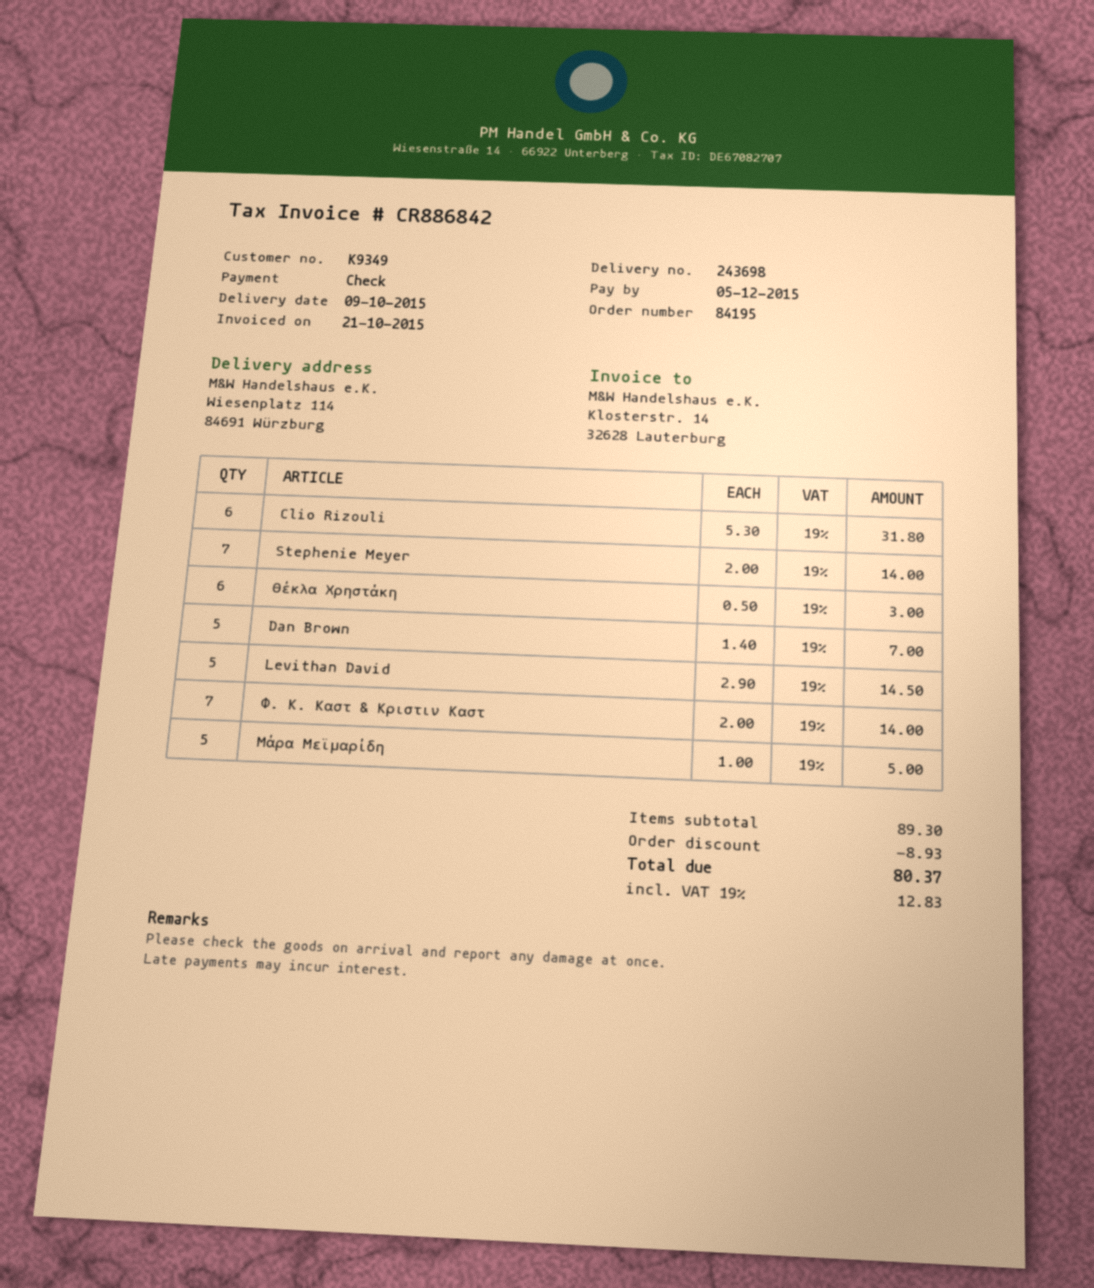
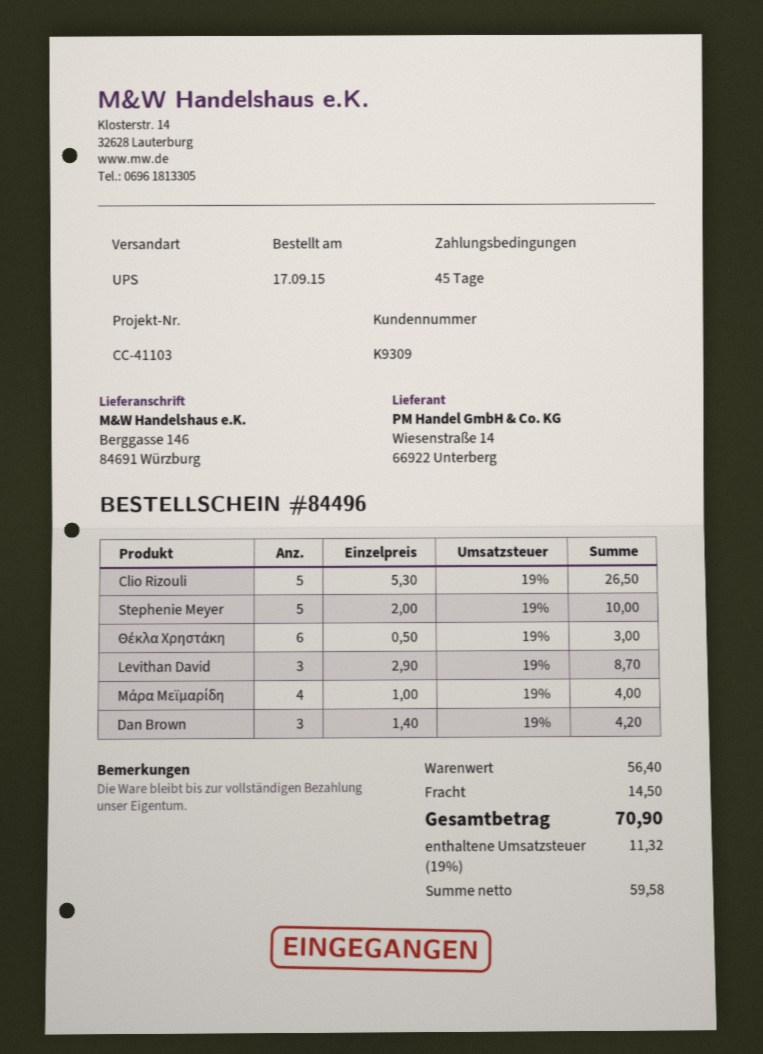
order number: 84195 -> 84496
customer number: K9349 -> K9309
ship to: Wiesenplatz 114, 84691 Würzburg -> Berggasse 146, 84691 Würzburg
Clio Rizouli: 6 x 5.30 = 31.80 -> 5 x 5.30 = 26.50
Stephenie Meyer: 7 x 2.00 = 14.00 -> 5 x 2.00 = 10.00
Dan Brown: 5 x 1.40 = 7.00 -> 3 x 1.40 = 4.20
Levithan David: 5 x 2.90 = 14.50 -> 3 x 2.90 = 8.70
Φ. Κ. Καστ & Κριστιν Καστ: 7 x 2.00 = 14.00 -> none
Μάρα Μεϊμαρίδη: 5 x 1.00 = 5.00 -> 4 x 1.00 = 4.00
subtotal: 89.30 -> 56.40
discount: 8.93 -> none
shipping: none -> 14.50
tax: 19% = 12.83 -> 19% = 11.32
total: 80.37 -> 70.90

